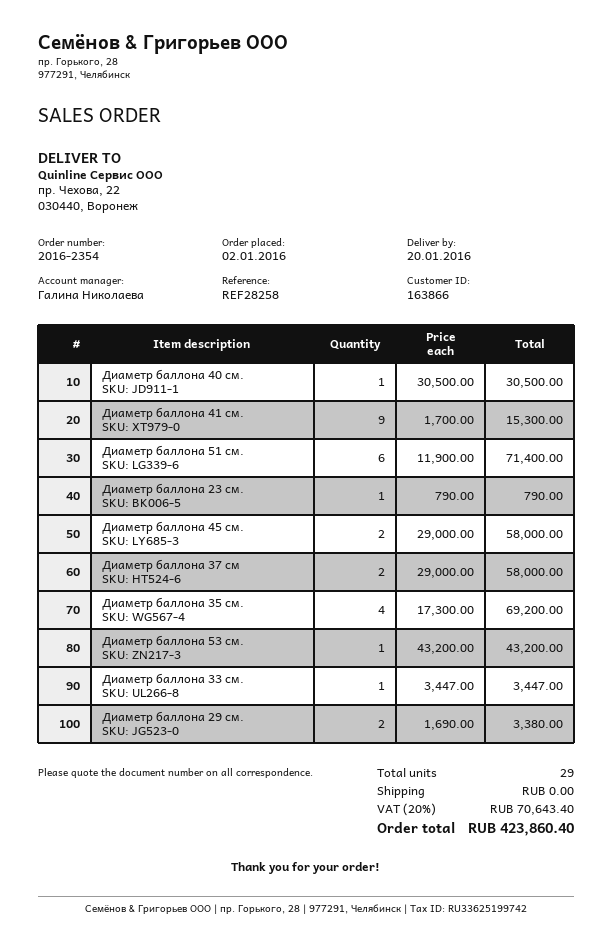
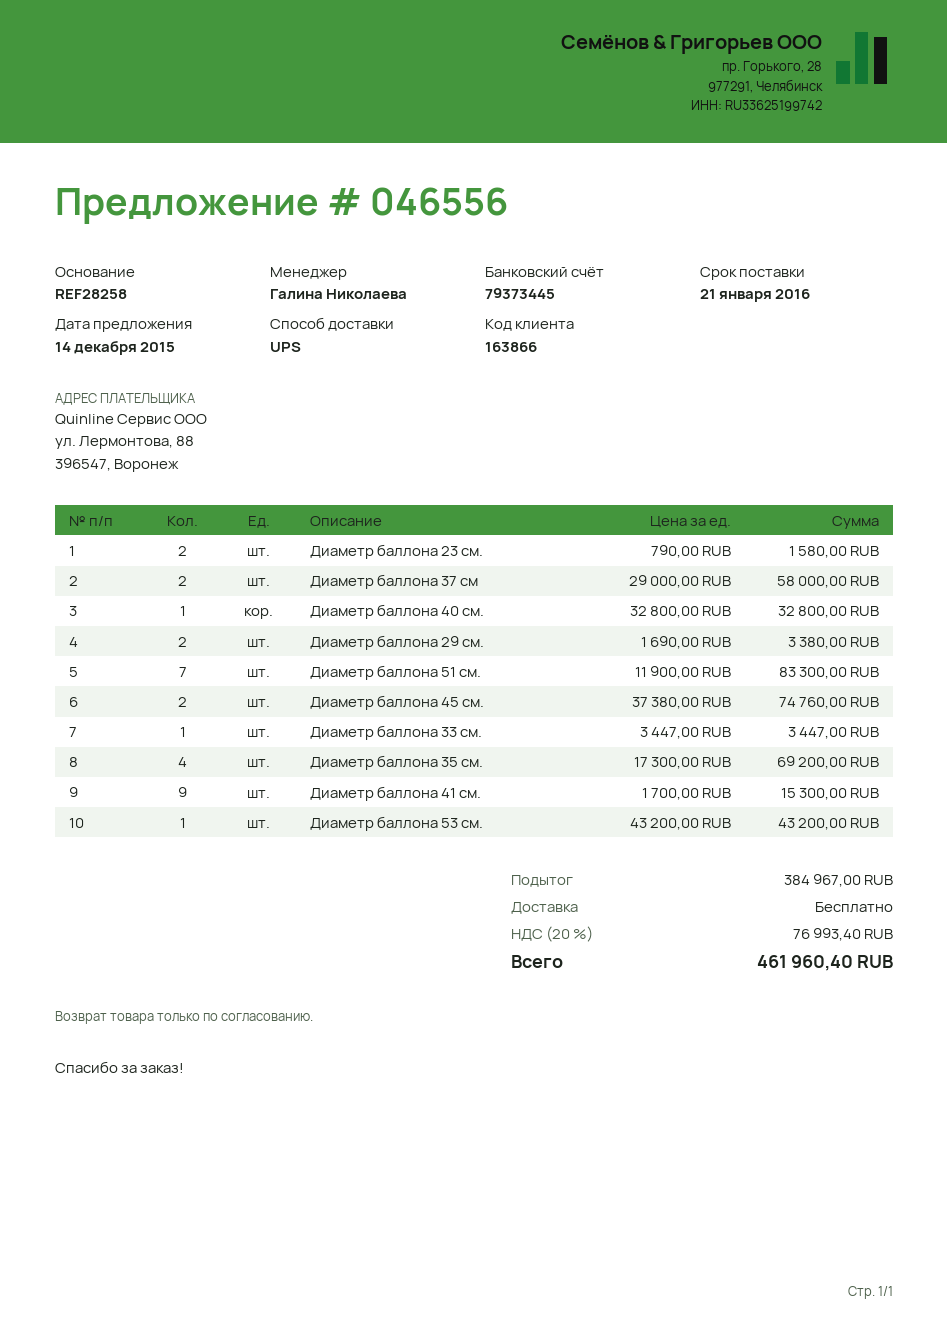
delivery date: 2016-01-20 -> 2016-01-21
Диаметр баллона 40 см.: 1 x 30500.00 = 30500.00 -> 1 x 32800.00 = 32800.00
Диаметр баллона 51 см.: 6 x 11900.00 = 71400.00 -> 7 x 11900.00 = 83300.00
Диаметр баллона 23 см.: 1 x 790.00 = 790.00 -> 2 x 790.00 = 1580.00
Диаметр баллона 45 см.: 2 x 29000.00 = 58000.00 -> 2 x 37380.00 = 74760.00
tax: 20% = 70643.40 -> 20% = 76993.40
total: 423860.40 -> 461960.40

